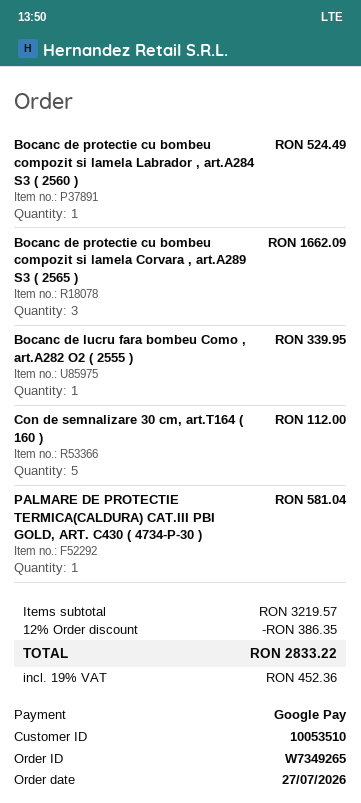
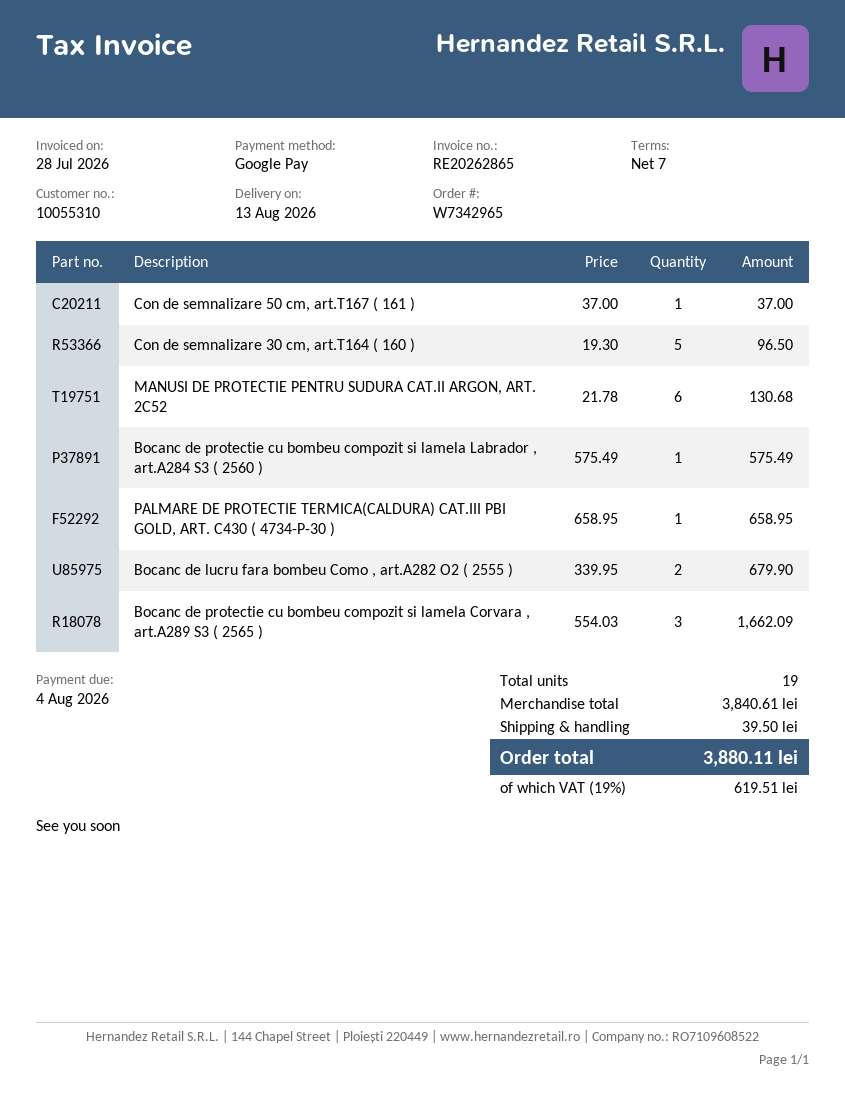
order number: W7349265 -> W7342965
customer number: 10053510 -> 10055310
Bocanc de protectie cu bombeu compozit si lamela Labrador , art.A284 S3 ( 2560 ): 1 for 524.49 -> 1 for 575.49
Bocanc de lucru fara bombeu Como , art.A282 O2 ( 2555 ): 1 for 339.95 -> 2 for 679.90
Con de semnalizare 30 cm, art.T164 ( 160 ): 5 for 112.00 -> 5 for 96.50
PALMARE DE PROTECTIE TERMICA(CALDURA) CAT.III PBI GOLD, ART. C430 ( 4734-P-30 ): 1 for 581.04 -> 1 for 658.95
Con de semnalizare 50 cm, art.T167 ( 161 ): none -> 1 for 37.00
MANUSI DE PROTECTIE PENTRU SUDURA CAT.II ARGON, ART. 2C52: none -> 6 for 130.68
subtotal: 3219.57 -> 3840.61
discount: 12% = 386.35 -> none
shipping: none -> 39.50
tax: 19% = 452.36 -> 19% = 619.51
total: 2833.22 -> 3880.11

